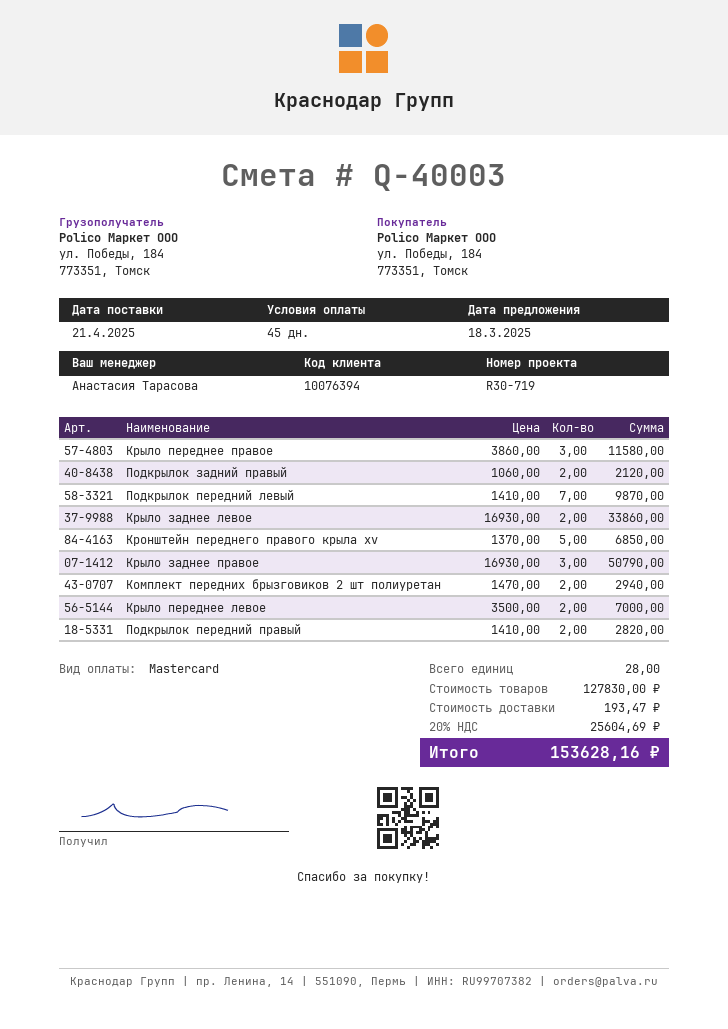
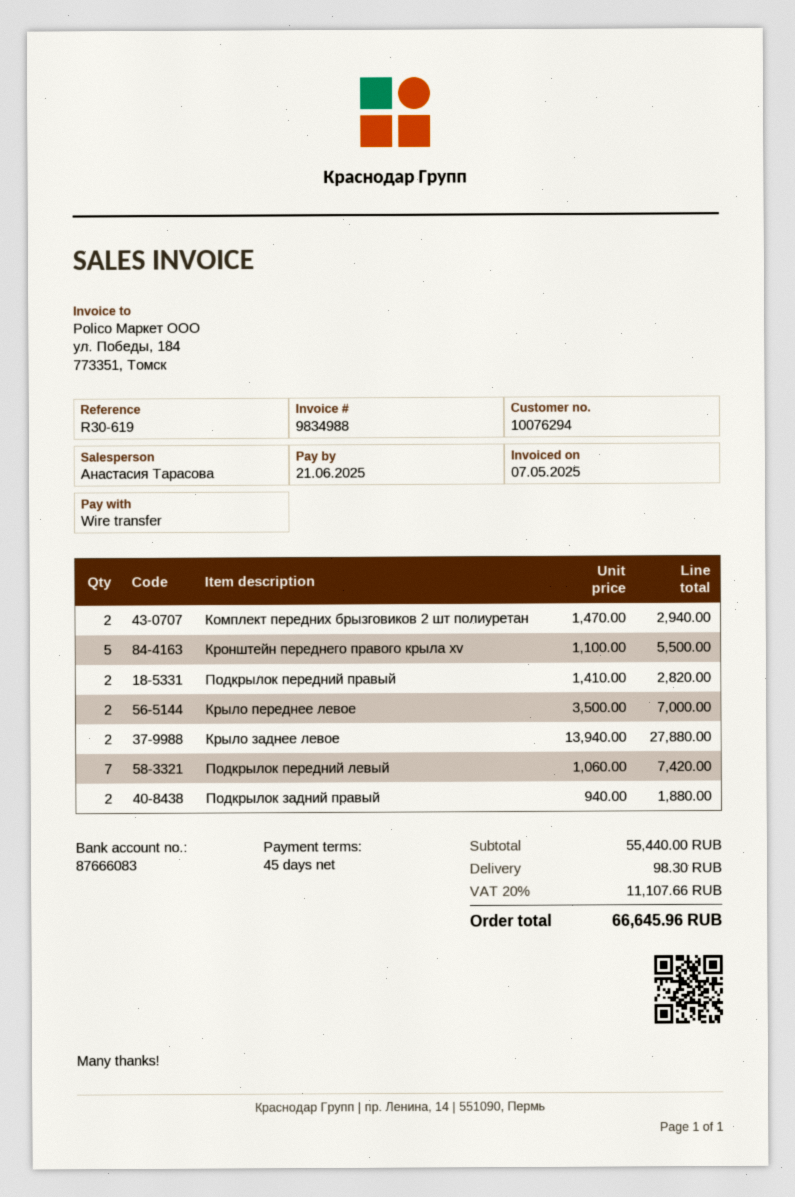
customer number: 10076394 -> 10076294
reference: R30-719 -> R30-619
payment method: Mastercard -> bank transfer
Крыло переднее правое: 3 x 3860.00 = 11580.00 -> none
Подкрылок задний правый: 2 x 1060.00 = 2120.00 -> 2 x 940.00 = 1880.00
Подкрылок передний левый: 7 x 1410.00 = 9870.00 -> 7 x 1060.00 = 7420.00
Крыло заднее левое: 2 x 16930.00 = 33860.00 -> 2 x 13940.00 = 27880.00
Кронштейн переднего правого крыла xv: 5 x 1370.00 = 6850.00 -> 5 x 1100.00 = 5500.00
Крыло заднее правое: 3 x 16930.00 = 50790.00 -> none
subtotal: 127830.00 -> 55440.00
shipping: 193.47 -> 98.30
tax: 20% = 25604.69 -> 20% = 11107.66
total: 153628.16 -> 66645.96

